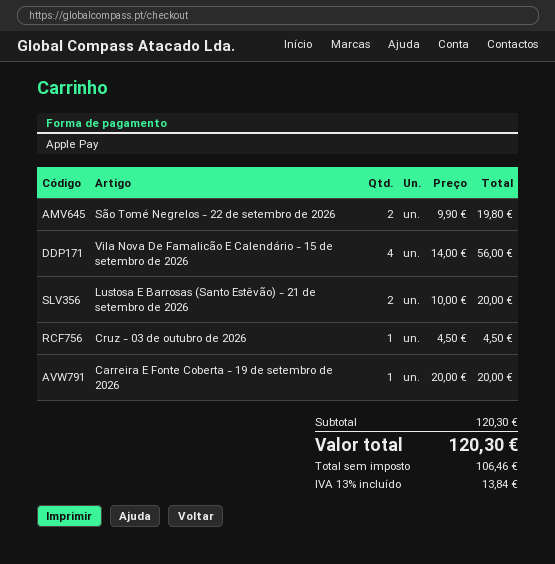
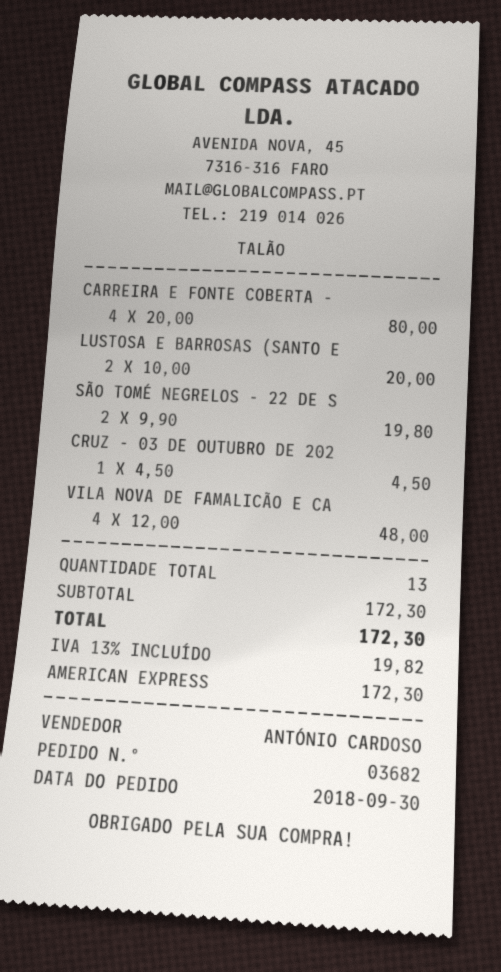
payment method: Apple Pay -> American Express
Vila Nova De Famalicão E Calendário - 15 de setembro de 2026: 4 x 14.00 = 56.00 -> 4 x 12.00 = 48.00
Carreira E Fonte Coberta - 19 de setembro de 2026: 1 x 20.00 = 20.00 -> 4 x 20.00 = 80.00
subtotal: 120.30 -> 172.30
tax: 13% = 13.84 -> 13% = 19.82
total: 120.30 -> 172.30

